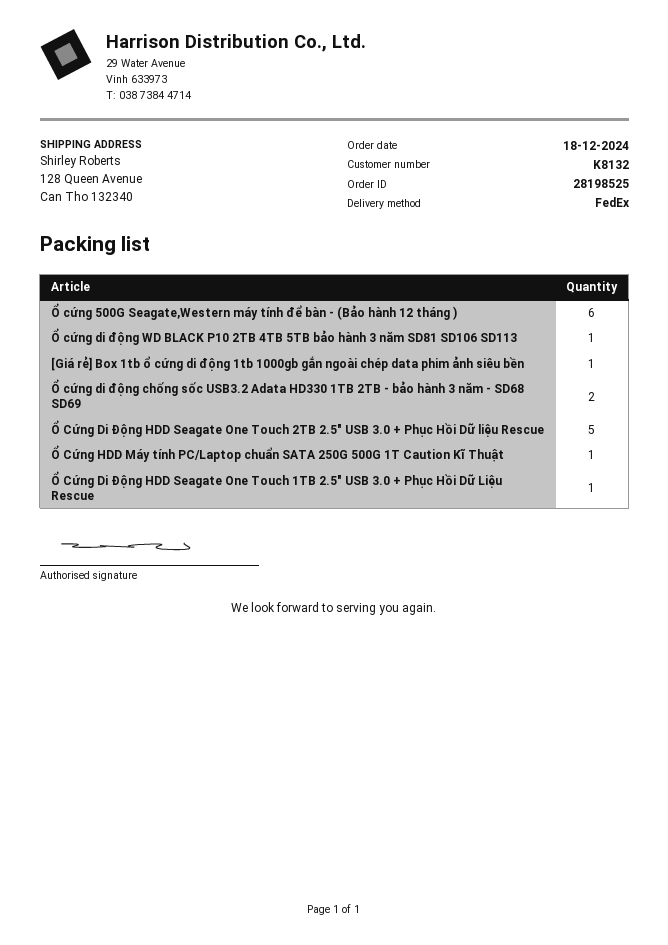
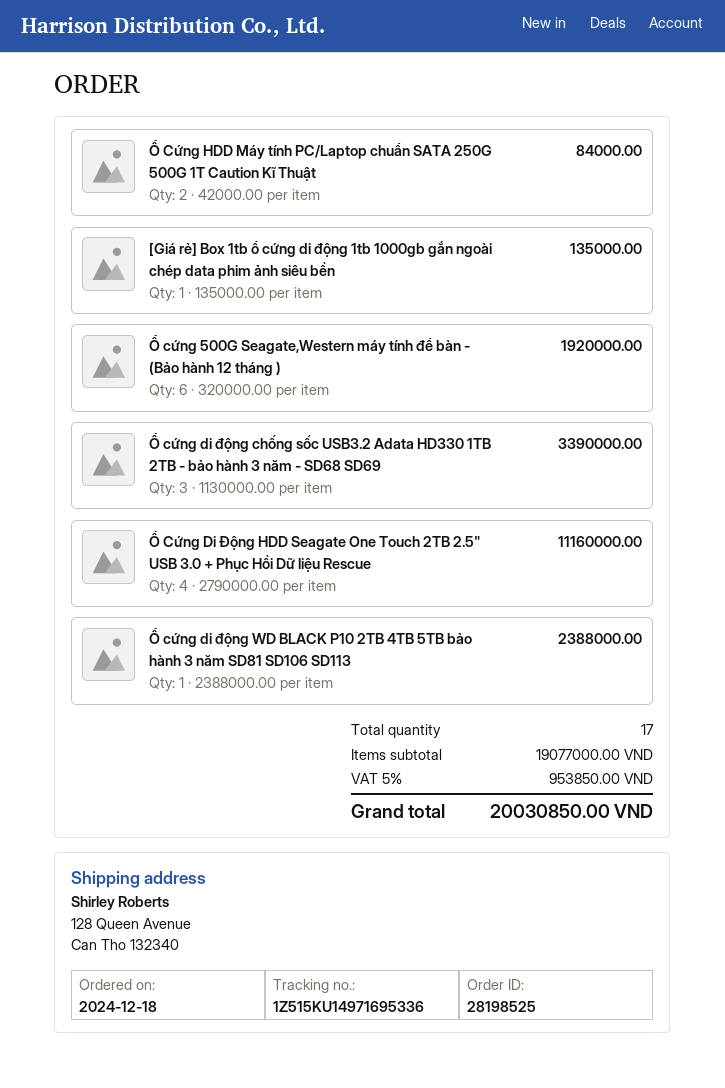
Ổ cứng di động chống sốc USB3.2 Adata HD330 1TB 2TB - bảo hành 3 năm - SD68 SD69: 2 -> 3
Ổ Cứng Di Động HDD Seagate One Touch 2TB 2.5" USB 3.0 + Phục Hồi Dữ liệu Rescue: 5 -> 4
Ổ Cứng HDD Máy tính PC/Laptop chuẩn SATA 250G 500G 1T Caution Kĩ Thuật: 1 -> 2
Ổ Cứng Di Động HDD Seagate One Touch 1TB 2.5" USB 3.0 + Phục Hồi Dữ Liệu Rescue: 1 -> none

